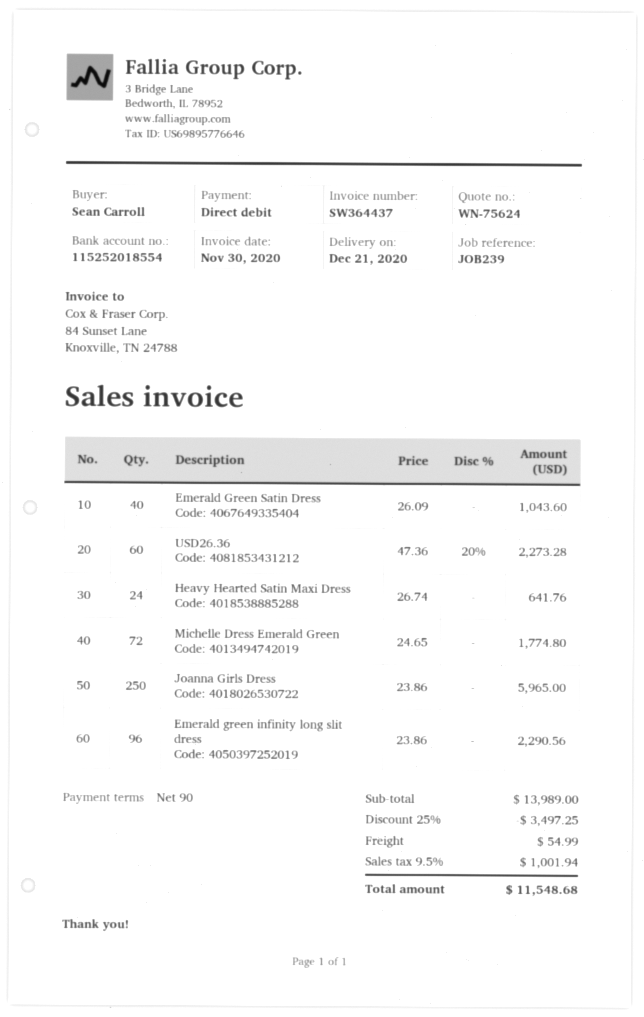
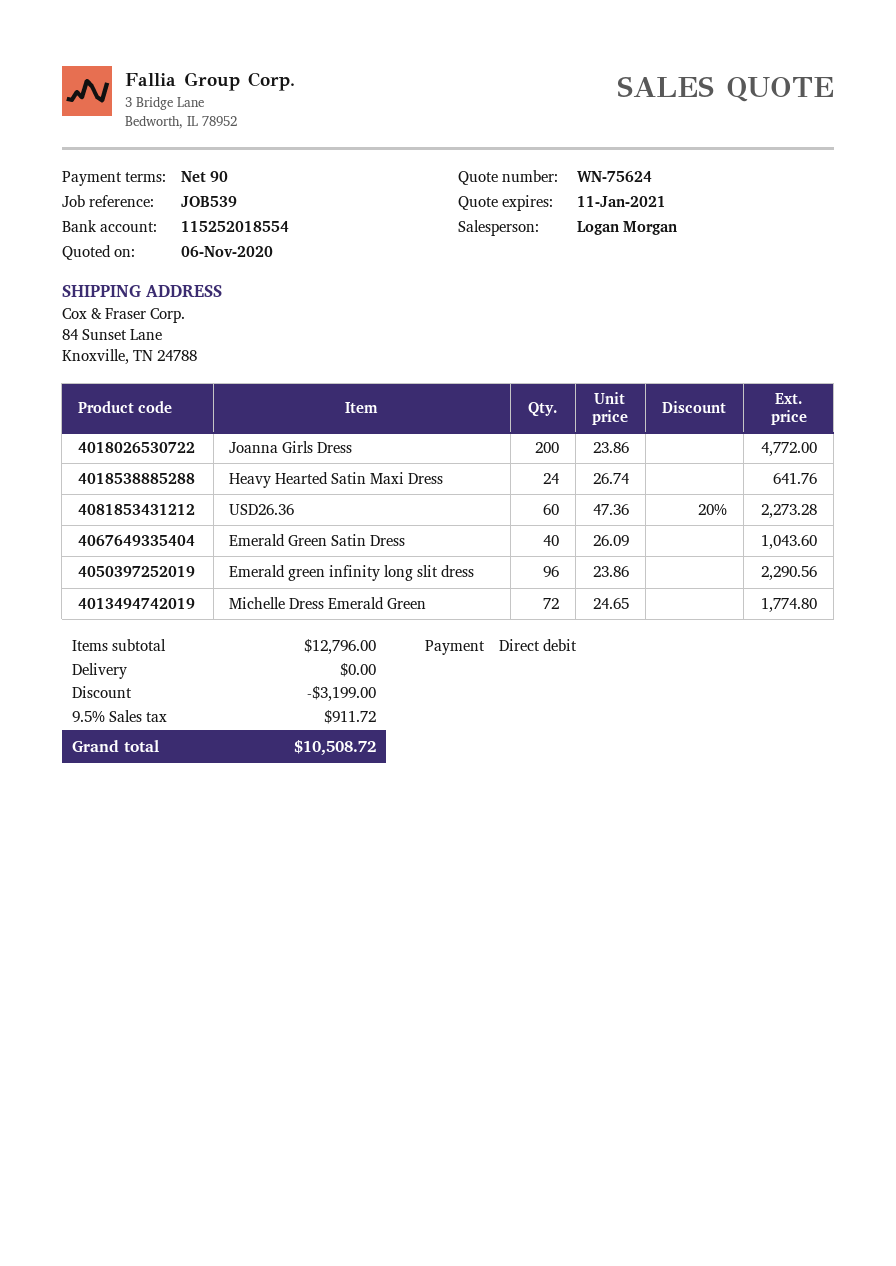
reference: JOB239 -> JOB539
Joanna Girls Dress: 250 x 23.86 = 5965.00 -> 200 x 23.86 = 4772.00
subtotal: 13989.00 -> 12796.00
discount: 3497.25 -> 3199.00
shipping: 54.99 -> 0.00
tax: 9.5% = 1001.94 -> 9.5% = 911.72
total: 11548.68 -> 10508.72

